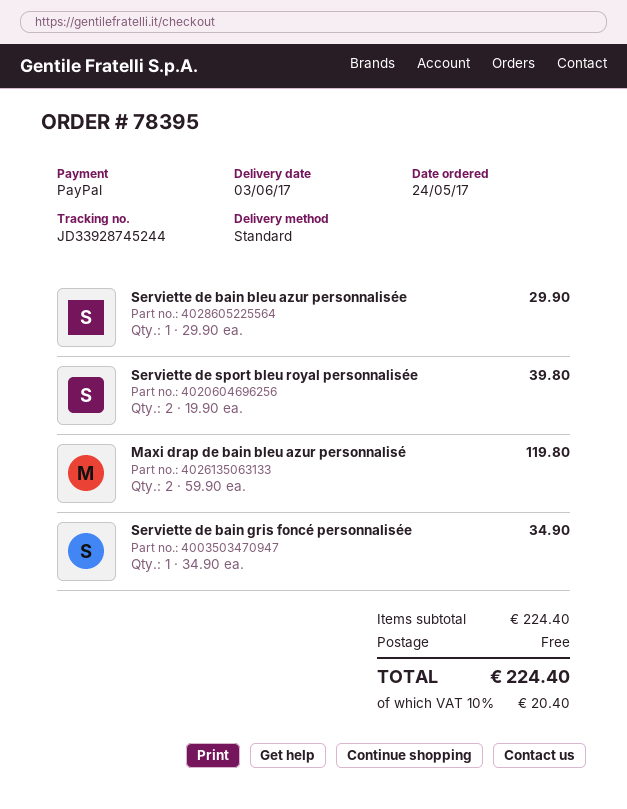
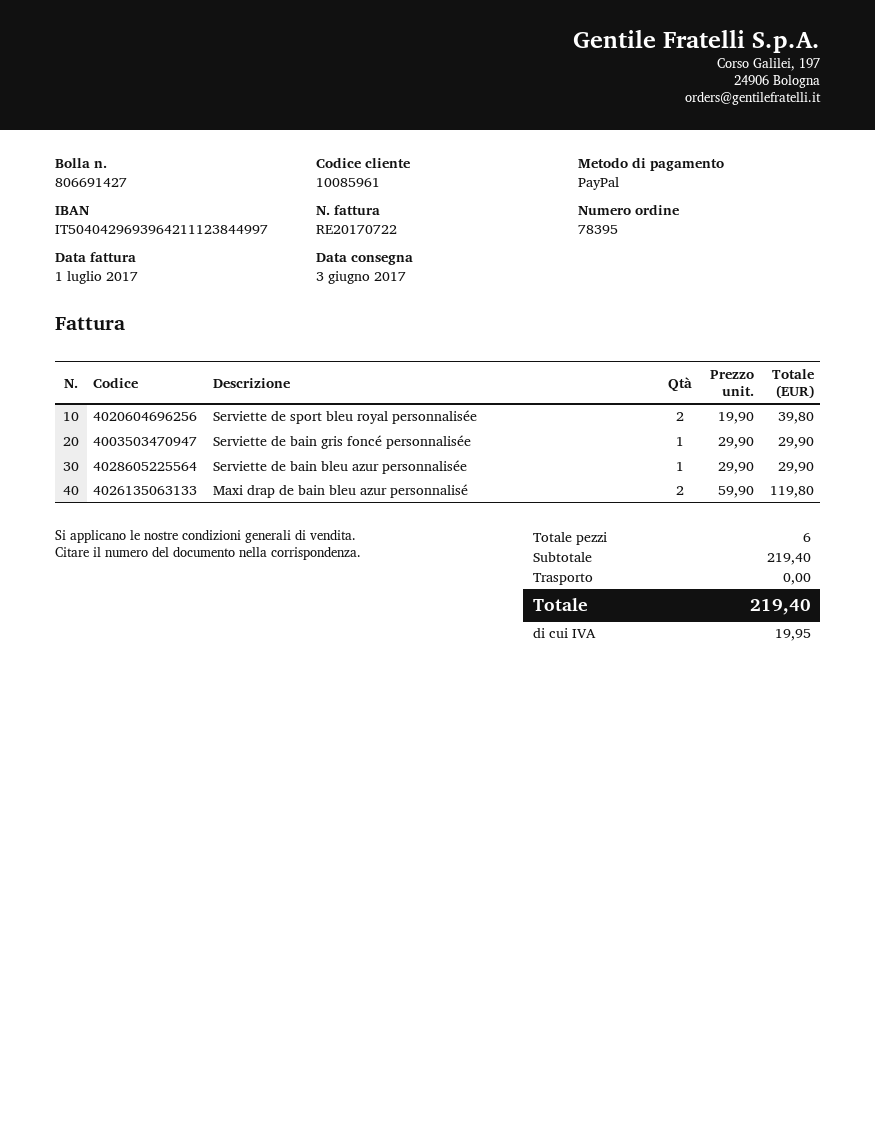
Serviette de bain gris foncé personnalisée: 1 x 34.90 = 34.90 -> 1 x 29.90 = 29.90
subtotal: 224.40 -> 219.40
tax: 20.40 -> 19.95
total: 224.40 -> 219.40

